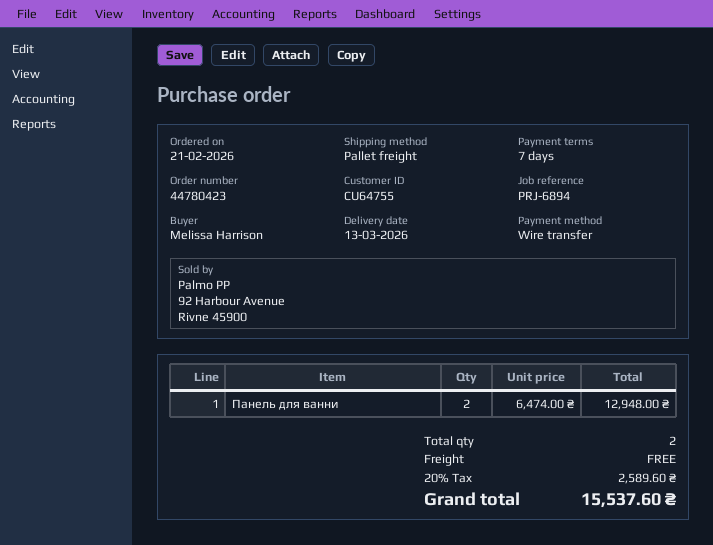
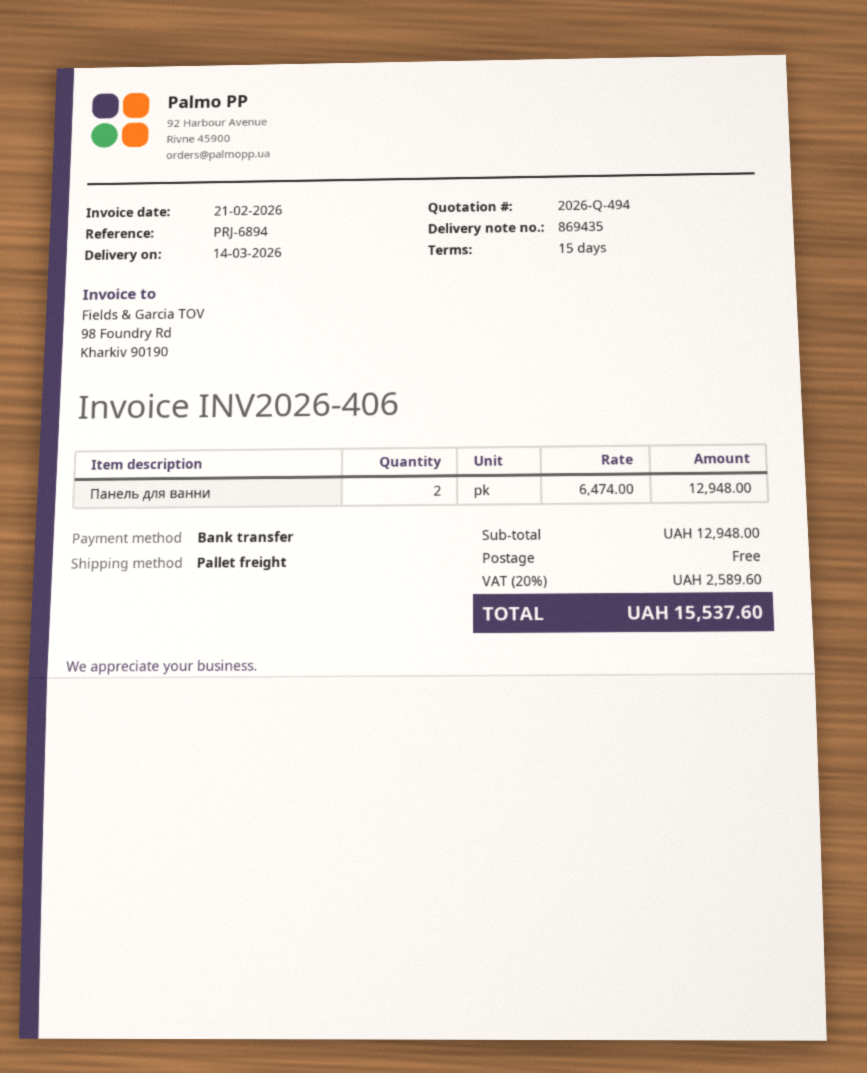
delivery date: 2026-03-13 -> 2026-03-14
payment terms: 7 days -> 15 days

